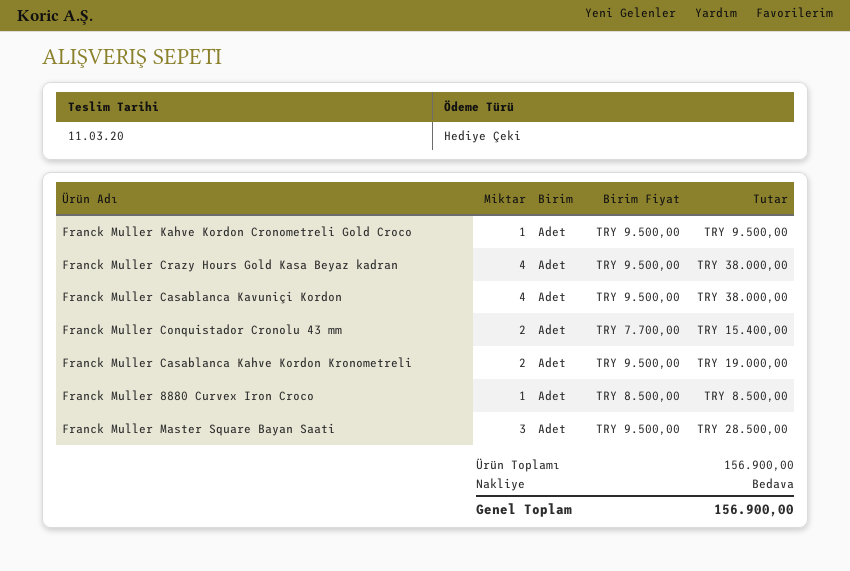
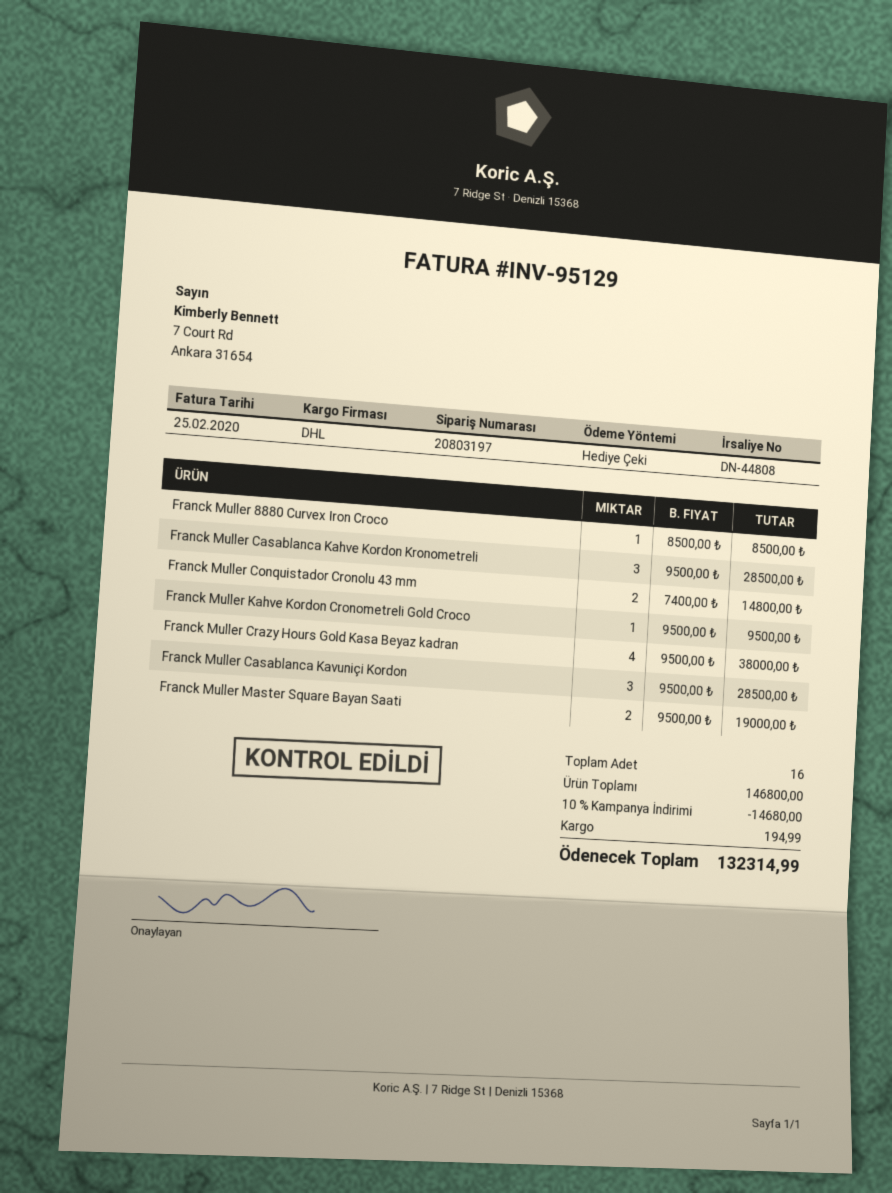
Franck Muller Casablanca Kavuniçi Kordon: 4 x 9500.00 = 38000.00 -> 3 x 9500.00 = 28500.00
Franck Muller Conquistador Cronolu 43 mm: 2 x 7700.00 = 15400.00 -> 2 x 7400.00 = 14800.00
Franck Muller Casablanca Kahve Kordon Kronometreli: 2 x 9500.00 = 19000.00 -> 3 x 9500.00 = 28500.00
Franck Muller Master Square Bayan Saati: 3 x 9500.00 = 28500.00 -> 2 x 9500.00 = 19000.00
subtotal: 156900.00 -> 146800.00
discount: none -> 10% = 14680.00
shipping: 0.00 -> 194.99
total: 156900.00 -> 132314.99

